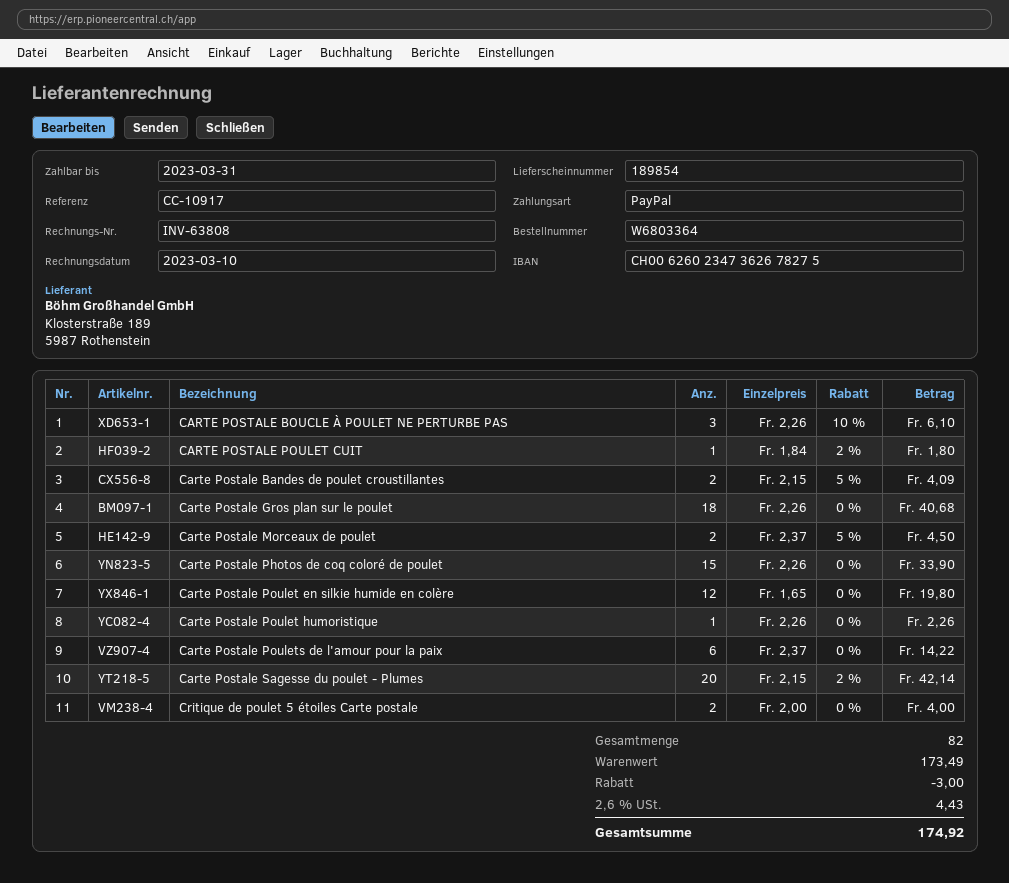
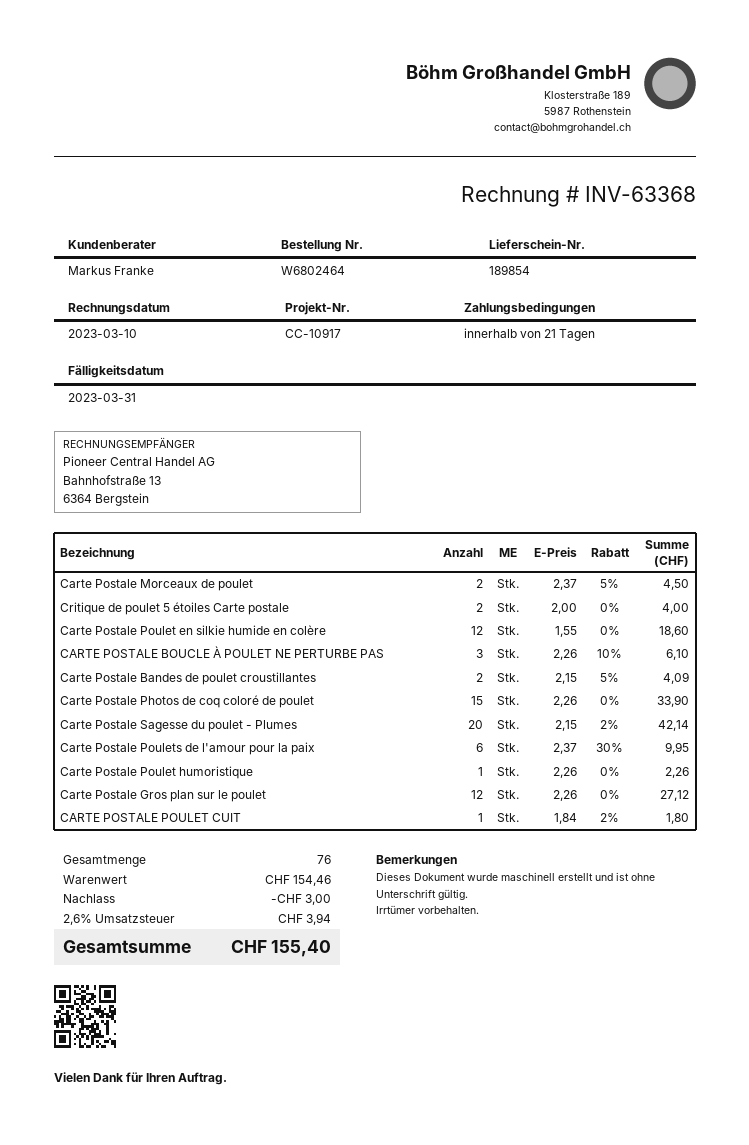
order number: W6803364 -> W6802464
invoice number: INV-63808 -> INV-63368
Carte Postale Gros plan sur le poulet: 18 x 2.26 = 40.68 -> 12 x 2.26 = 27.12
Carte Postale Poulet en silkie humide en colère: 12 x 1.65 = 19.80 -> 12 x 1.55 = 18.60
Carte Postale Poulets de l'amour pour la paix: 6 x 2.37 = 14.22 -> 6 x 2.37 - 30% = 9.95
total quantity: 82 -> 76
subtotal: 173.49 -> 154.46
tax: 2.6% = 4.43 -> 2.6% = 3.94
total: 174.92 -> 155.40

